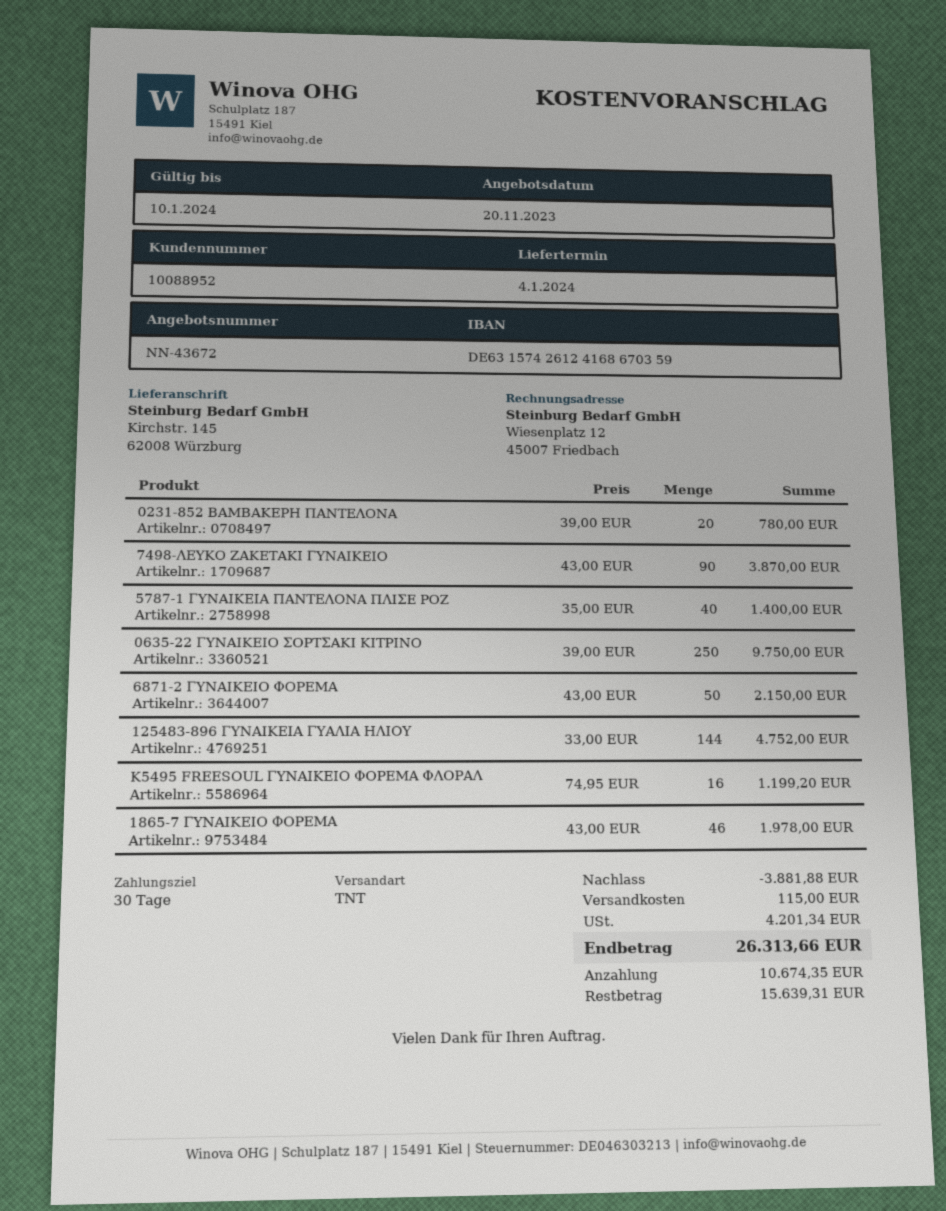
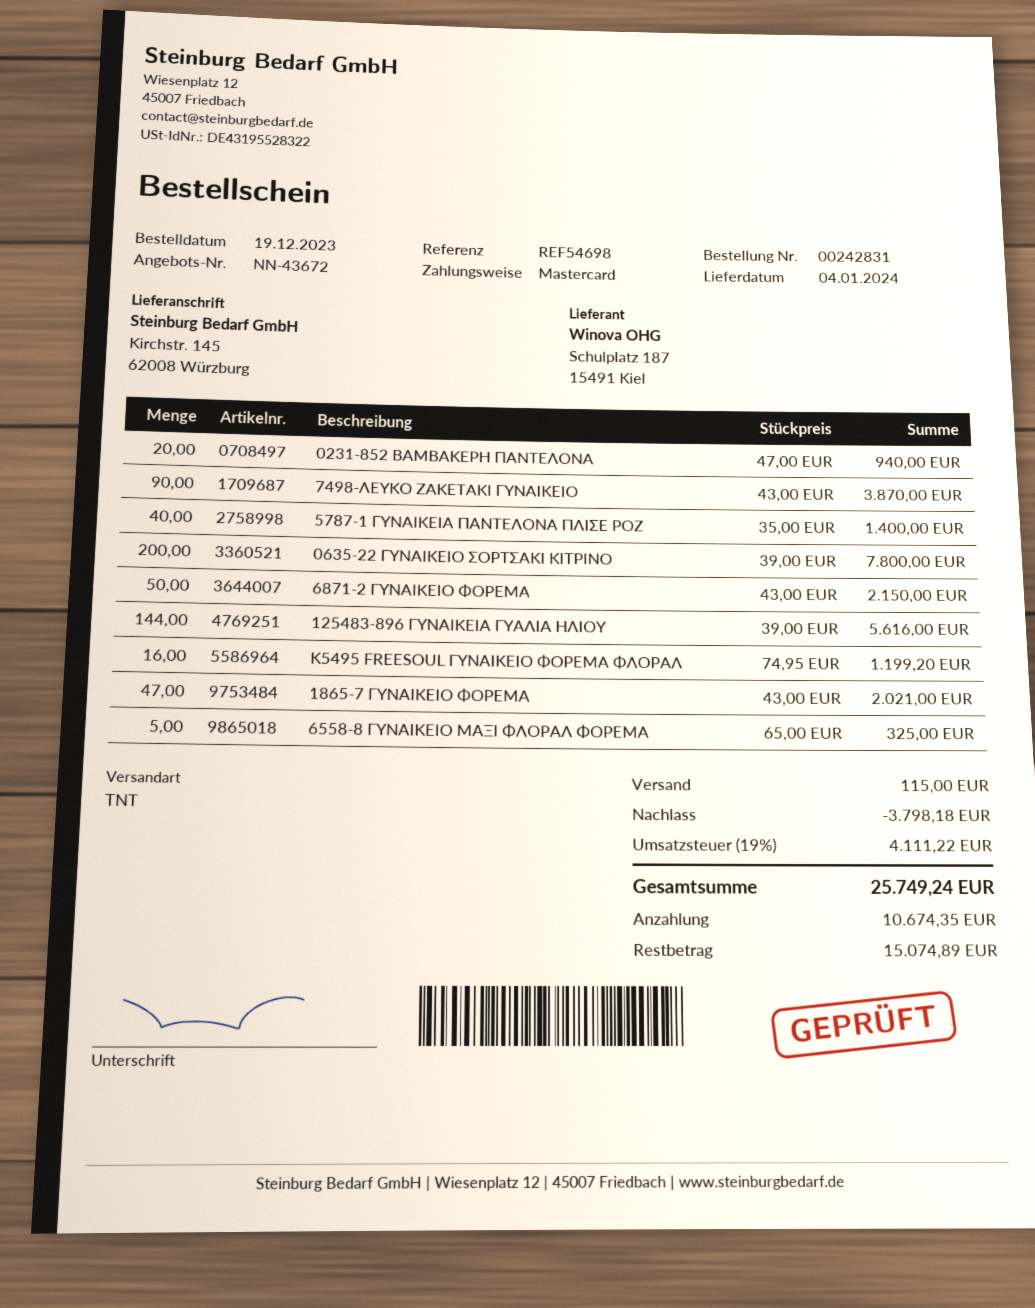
0231-852 ΒΑΜΒΑΚΕΡΗ ΠΑΝΤΕΛΟΝΑ: 20 x 39.00 = 780.00 -> 20 x 47.00 = 940.00
0635-22 ΓΥΝΑΙΚΕΙΟ ΣΟΡΤΣΑΚΙ ΚΙΤΡΙΝΟ: 250 x 39.00 = 9750.00 -> 200 x 39.00 = 7800.00
125483-896 ΓΥΝΑΙΚΕΙΑ ΓΥΑΛΙΑ ΗΛΙΟΥ: 144 x 33.00 = 4752.00 -> 144 x 39.00 = 5616.00
1865-7 ΓΥΝΑΙΚΕΙΟ ΦΟΡΕΜΑ: 46 x 43.00 = 1978.00 -> 47 x 43.00 = 2021.00
6558-8 ΓΥΝΑΙΚΕΙΟ ΜΑΞΙ ΦΛΟΡΑΛ ΦΟΡΕΜΑ: none -> 5 x 65.00 = 325.00
discount: 3881.88 -> 3798.18
tax: 4201.34 -> 4111.22
total: 26313.66 -> 25749.24
balance: 15639.31 -> 15074.89

